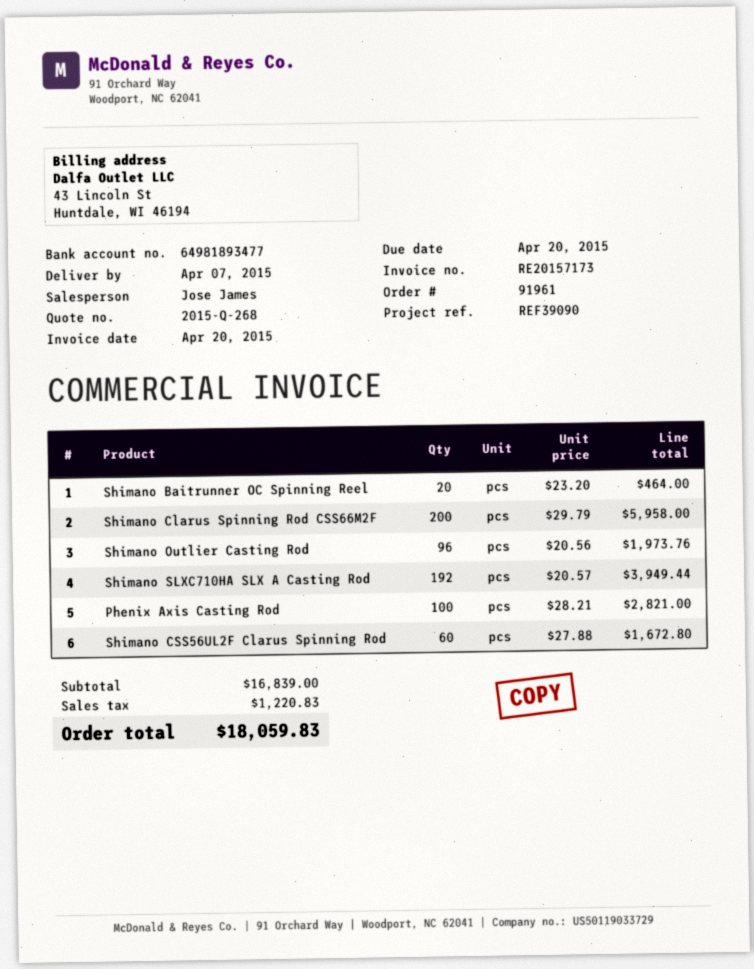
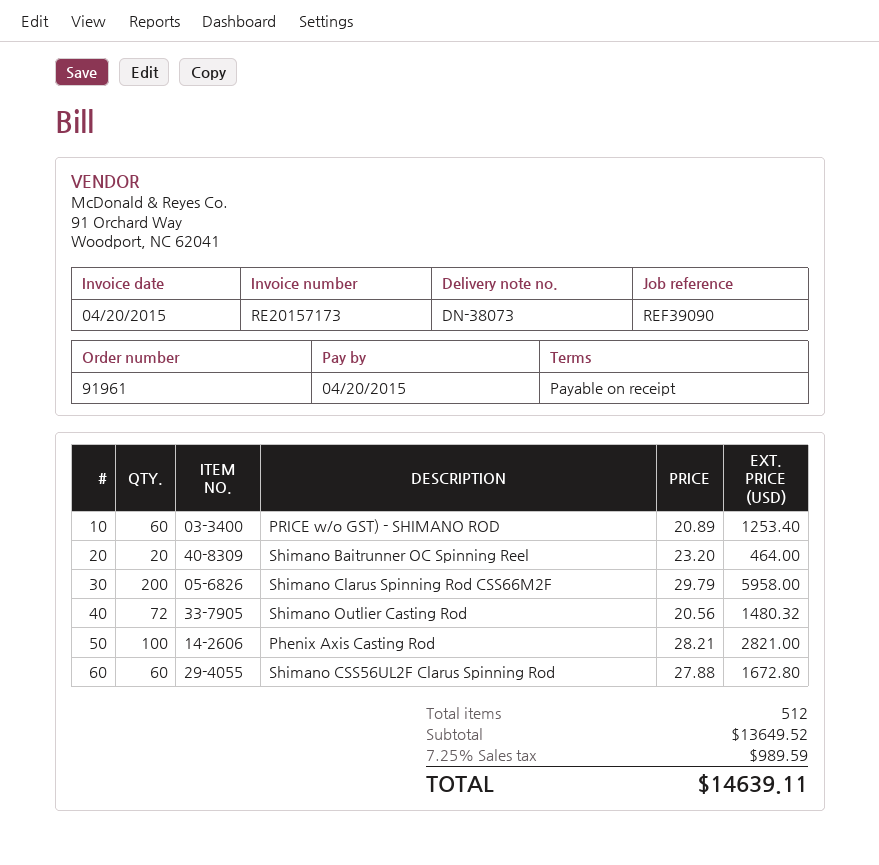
Shimano Outlier Casting Rod: 96 x 20.56 = 1973.76 -> 72 x 20.56 = 1480.32
Shimano SLXC710HA SLX A Casting Rod: 192 x 20.57 = 3949.44 -> none
PRICE w/o GST) - SHIMANO ROD: none -> 60 x 20.89 = 1253.40
subtotal: 16839.00 -> 13649.52
tax: 1220.83 -> 989.59
total: 18059.83 -> 14639.11

